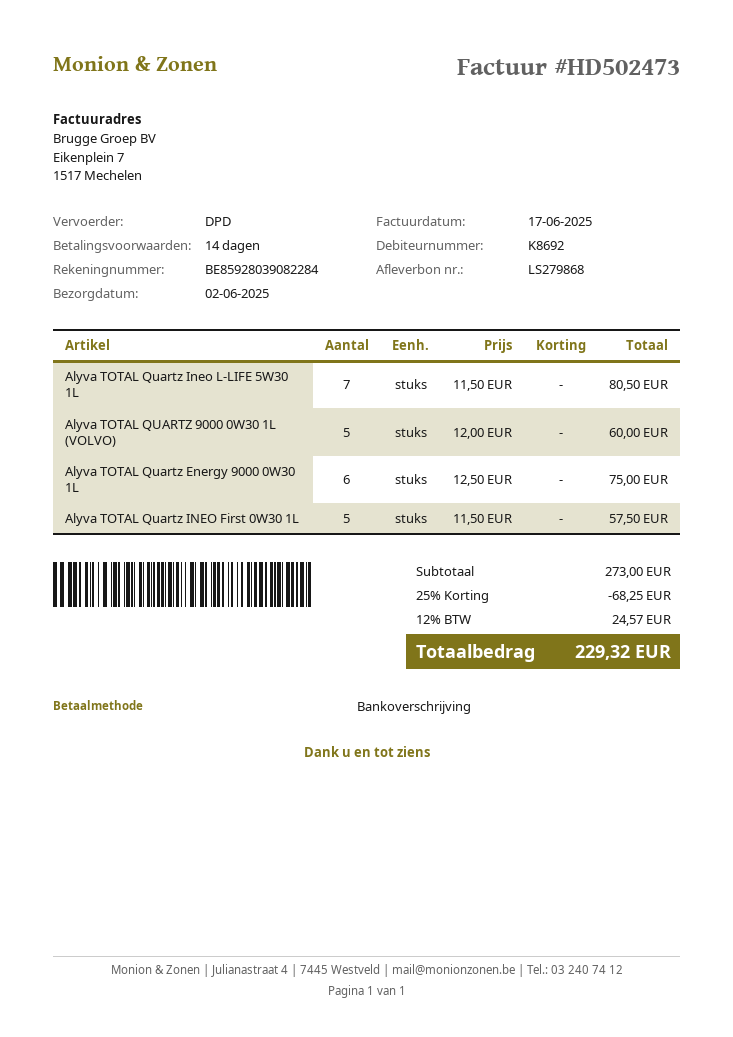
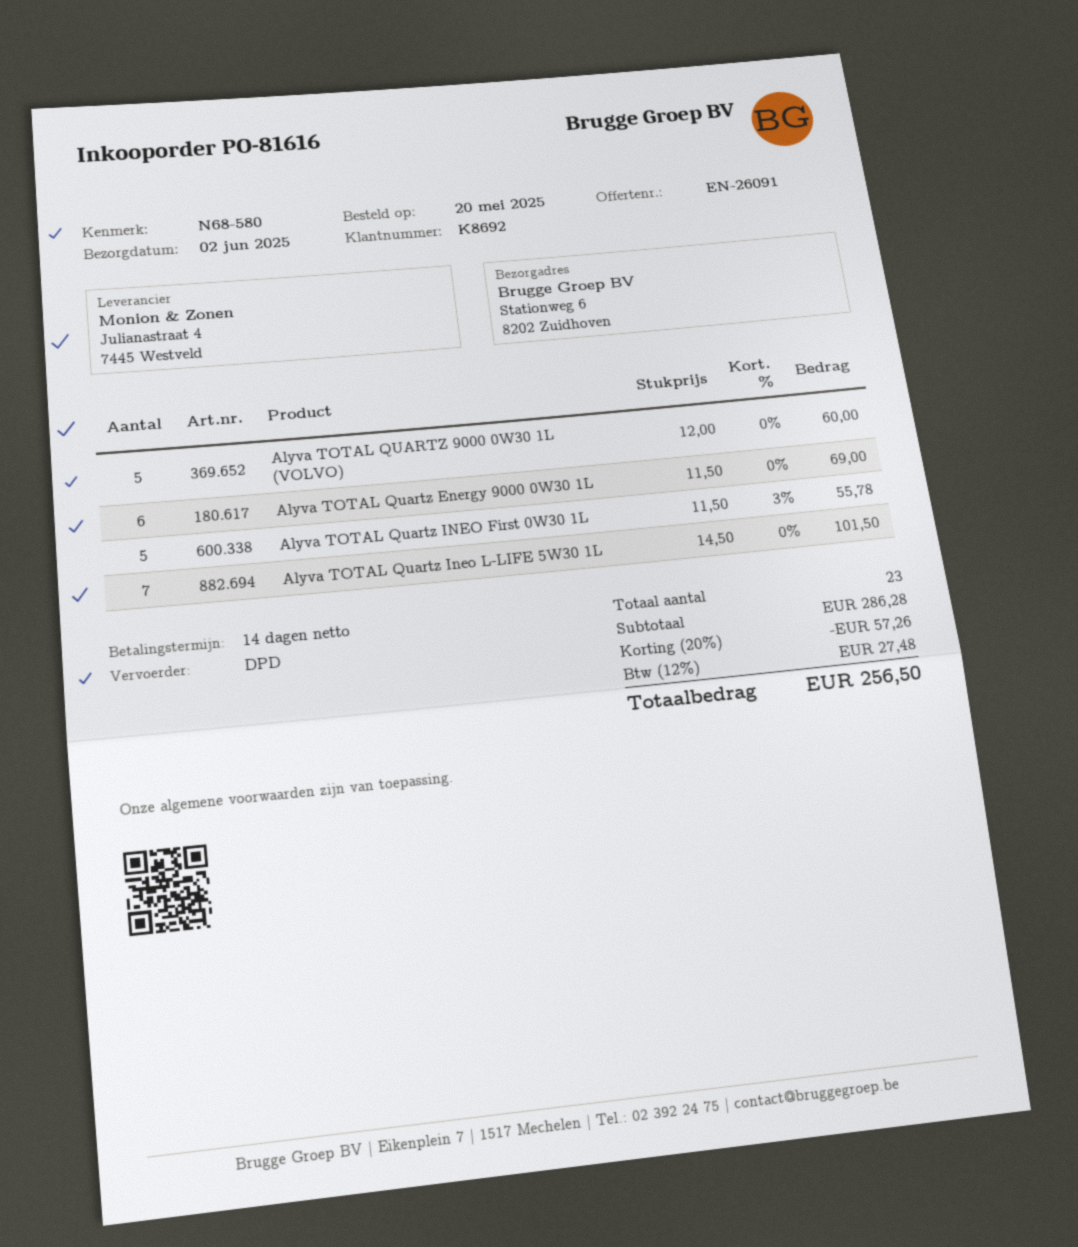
Alyva TOTAL Quartz Ineo L-LIFE 5W30 1L: 7 x 11.50 = 80.50 -> 7 x 14.50 = 101.50
Alyva TOTAL Quartz Energy 9000 0W30 1L: 6 x 12.50 = 75.00 -> 6 x 11.50 = 69.00
Alyva TOTAL Quartz INEO First 0W30 1L: 5 x 11.50 = 57.50 -> 5 x 11.50 - 3% = 55.78
subtotal: 273.00 -> 286.28
discount: 25% = 68.25 -> 20% = 57.26
tax: 12% = 24.57 -> 12% = 27.48
total: 229.32 -> 256.50

